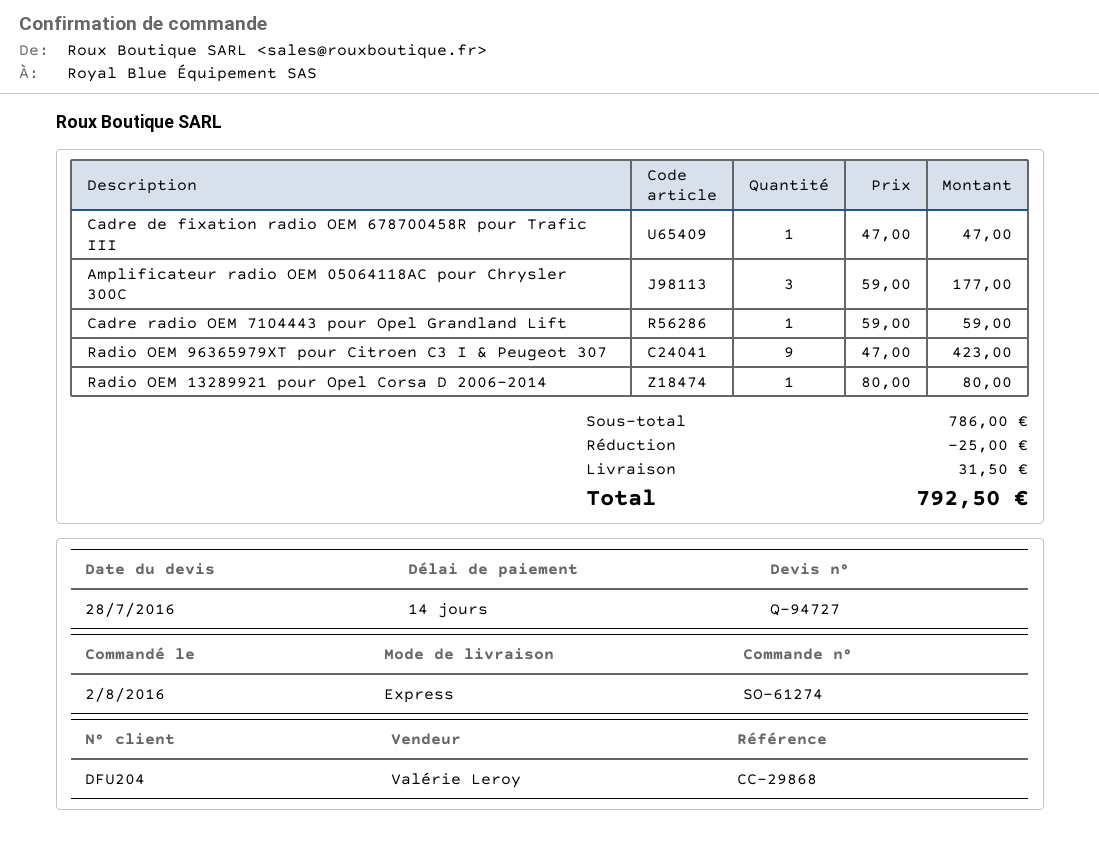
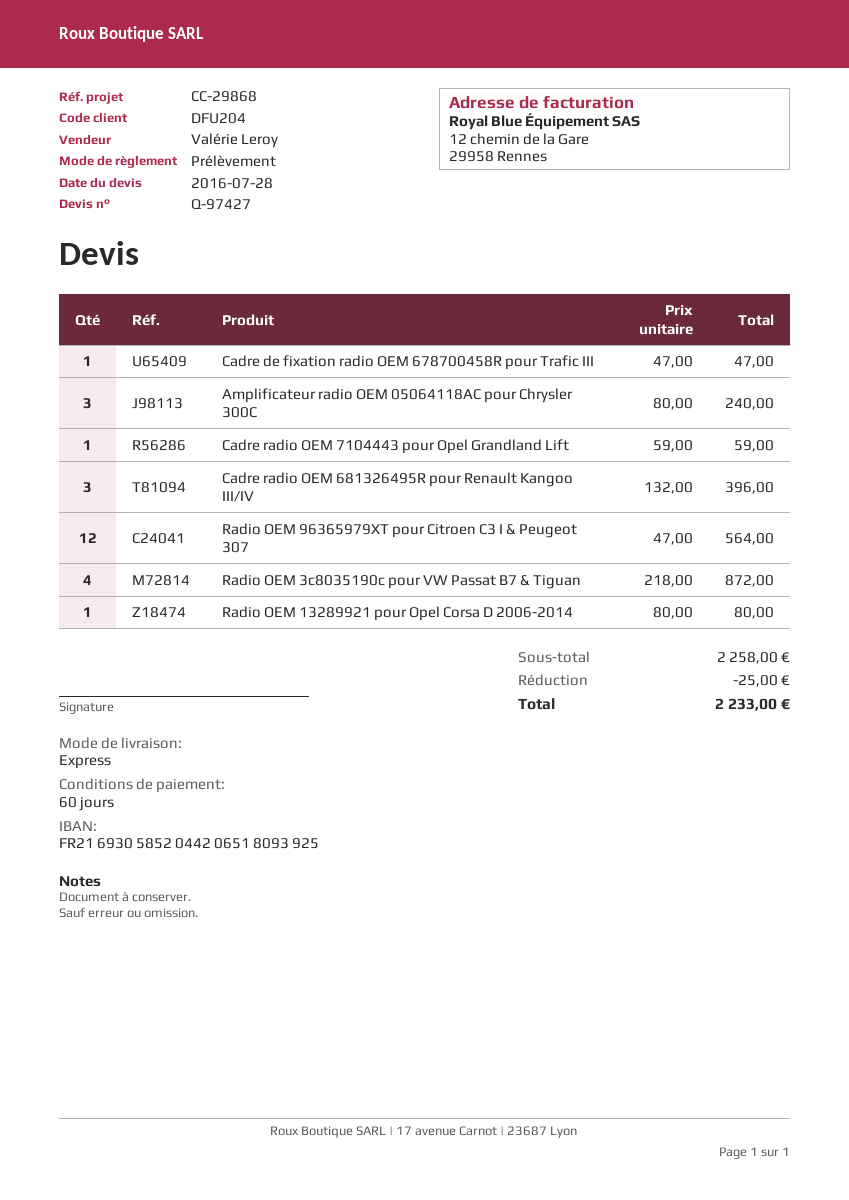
quote number: Q-94727 -> Q-97427
payment terms: 14 days -> 60 days
Amplificateur radio OEM 05064118AC pour Chrysler 300C: 3 x 59.00 = 177.00 -> 3 x 80.00 = 240.00
Radio OEM 96365979XT pour Citroen C3 I & Peugeot 307: 9 x 47.00 = 423.00 -> 12 x 47.00 = 564.00
Cadre radio OEM 681326495R pour Renault Kangoo III/IV: none -> 3 x 132.00 = 396.00
Radio OEM 3c8035190c pour VW Passat B7 & Tiguan: none -> 4 x 218.00 = 872.00
subtotal: 786.00 -> 2258.00
shipping: 31.50 -> none
total: 792.50 -> 2233.00

